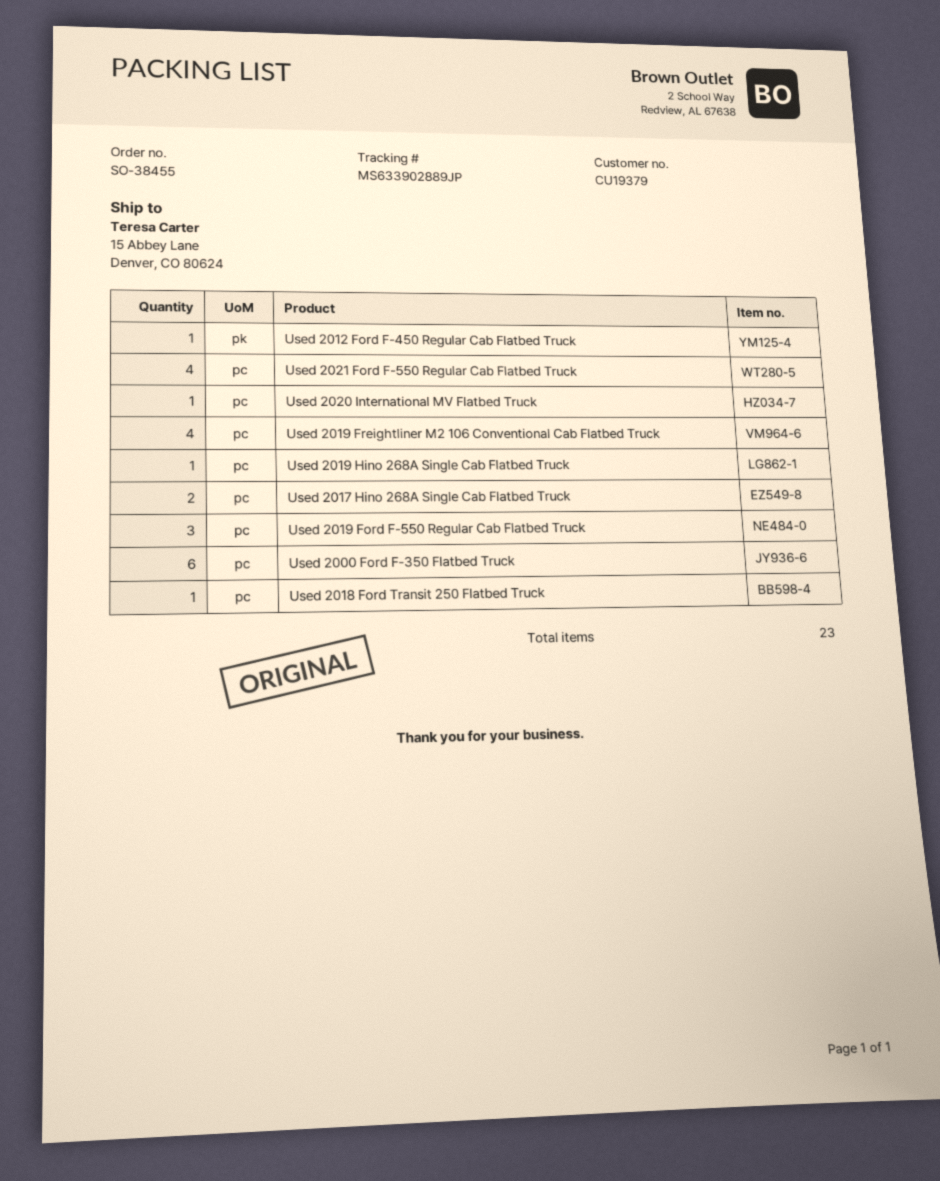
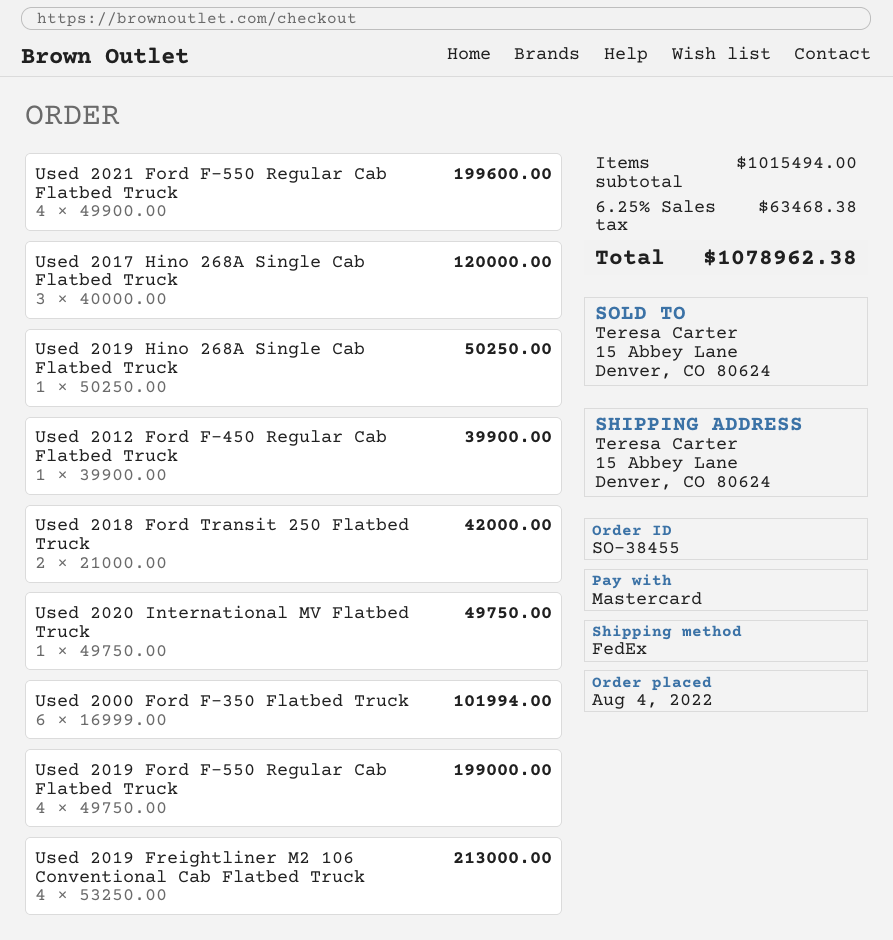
Used 2017 Hino 268A Single Cab Flatbed Truck: 2 -> 3
Used 2019 Ford F-550 Regular Cab Flatbed Truck: 3 -> 4
Used 2018 Ford Transit 250 Flatbed Truck: 1 -> 2

